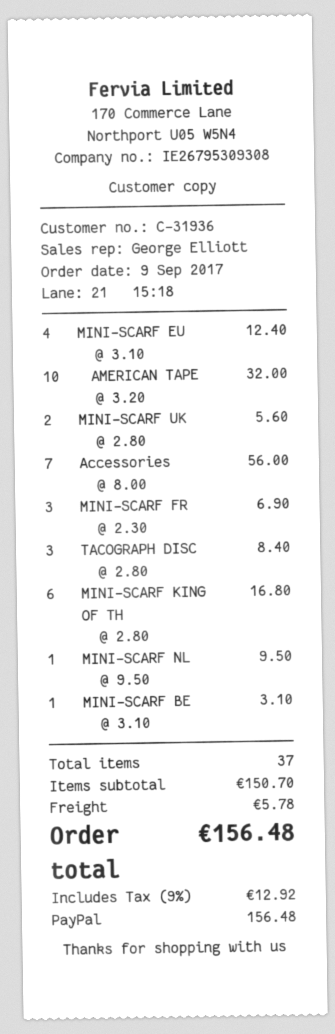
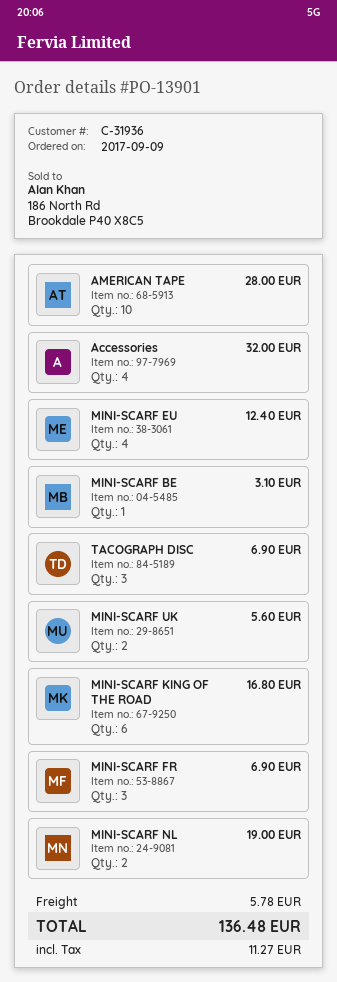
AMERICAN TAPE: 10 for 32.00 -> 10 for 28.00
Accessories: 7 for 56.00 -> 4 for 32.00
TACOGRAPH DISC: 3 for 8.40 -> 3 for 6.90
MINI-SCARF NL: 1 for 9.50 -> 2 for 19.00
tax: 12.92 -> 11.27
total: 156.48 -> 136.48

